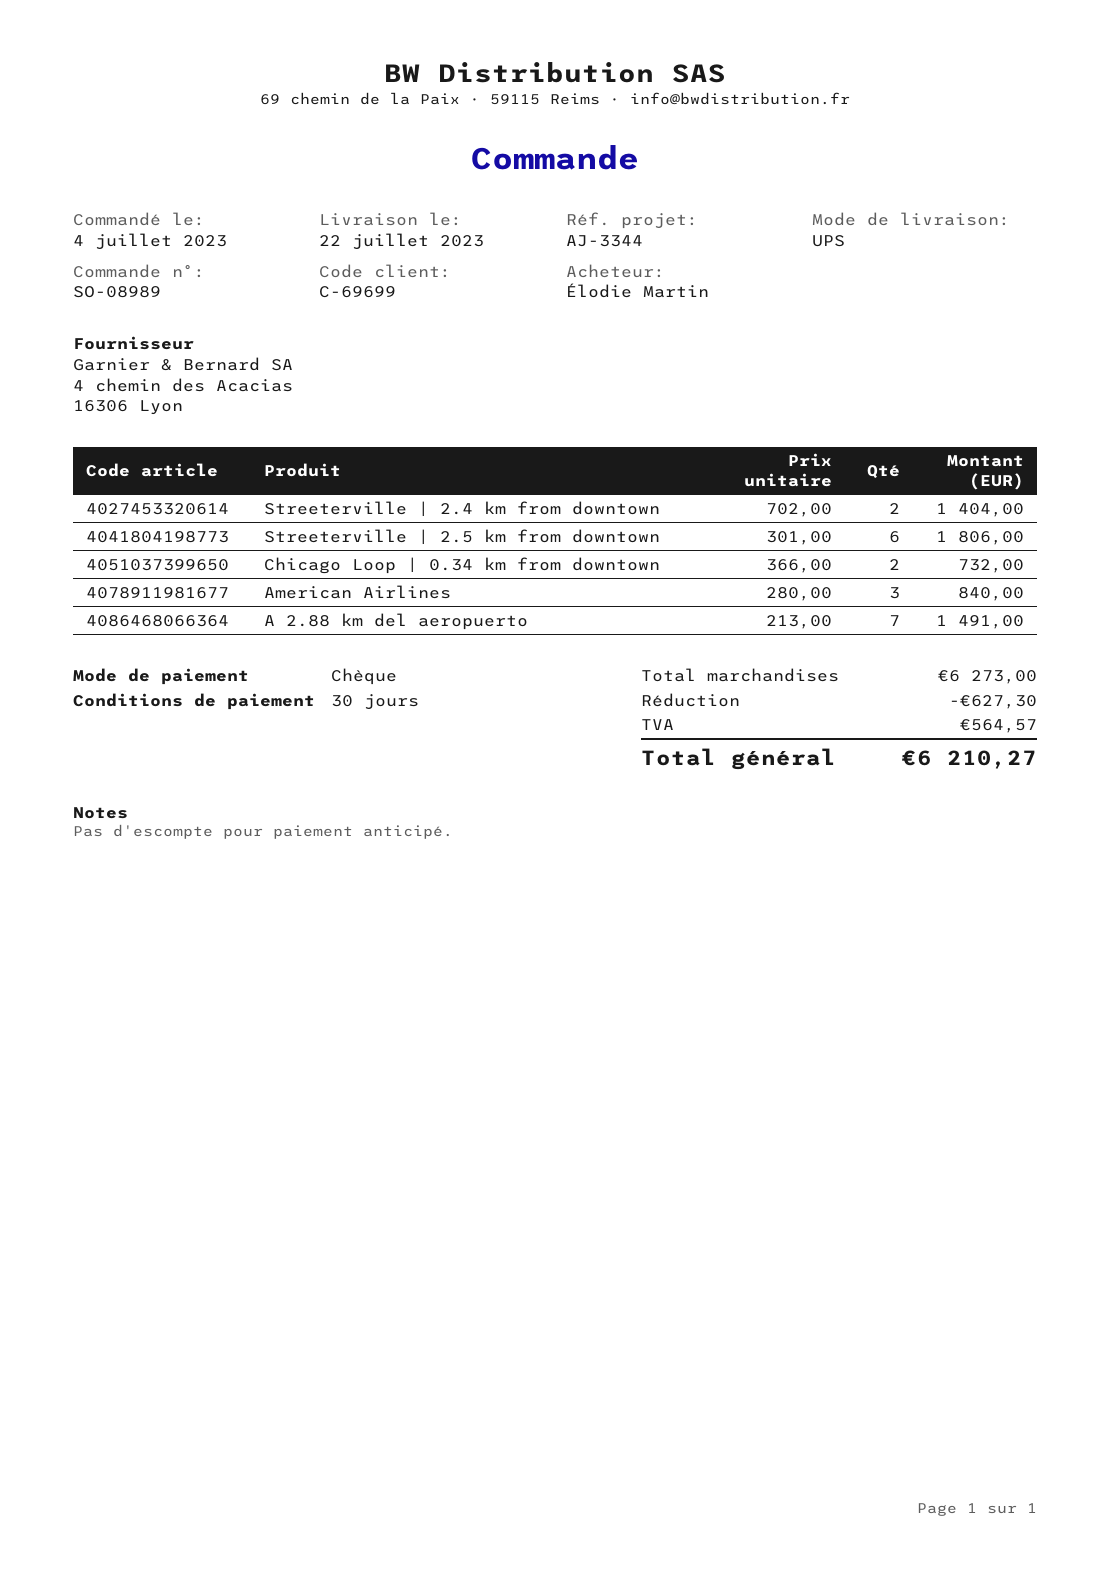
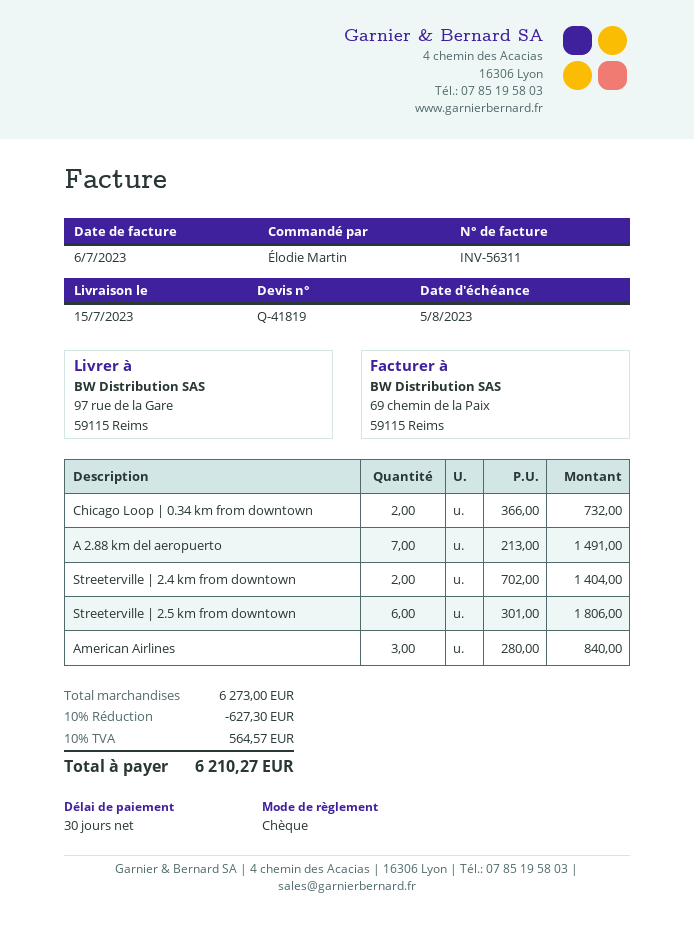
delivery date: 2023-07-22 -> 2023-07-15

